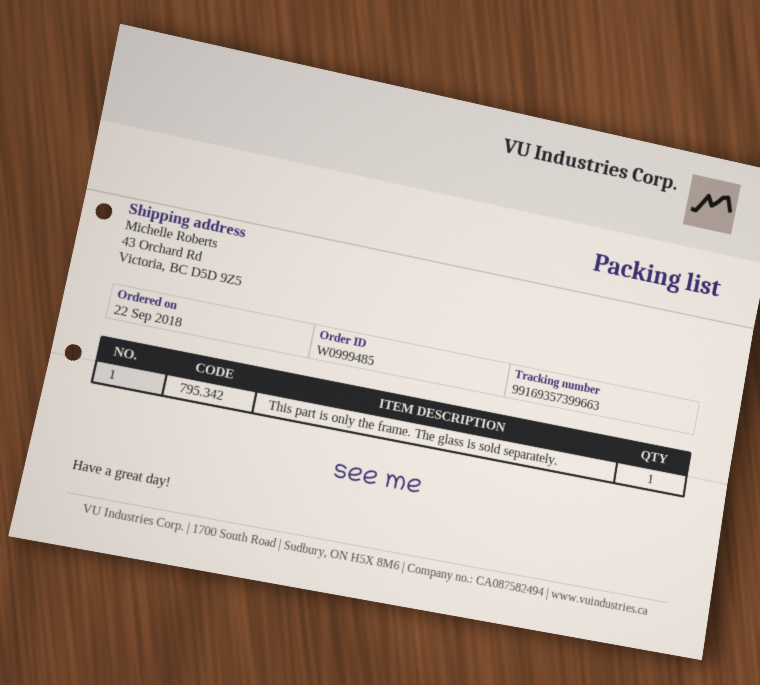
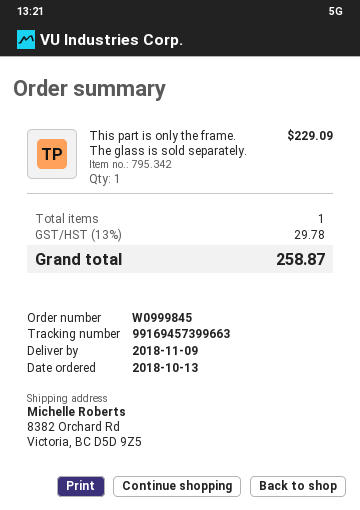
order number: W0999485 -> W0999845
order date: 2018-09-22 -> 2018-10-13
tracking number: 99169357399663 -> 99169457399663
ship to: 43 Orchard Rd, Victoria, BC D5D 9Z5 -> 8382 Orchard Rd, Victoria, BC D5D 9Z5

